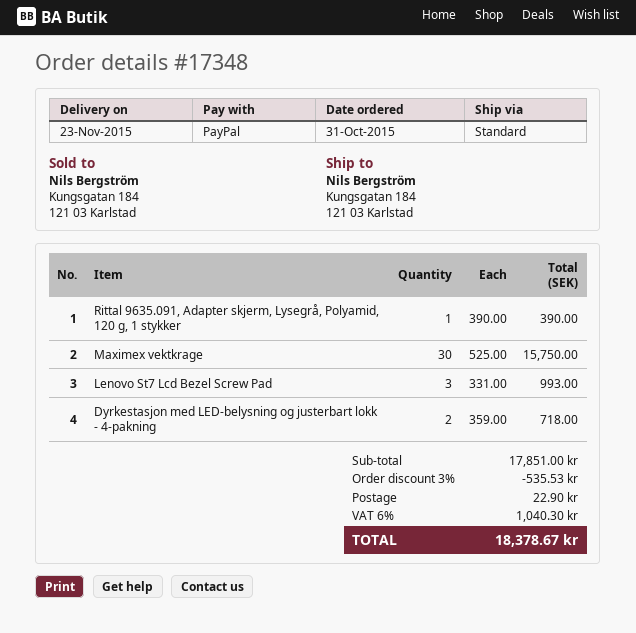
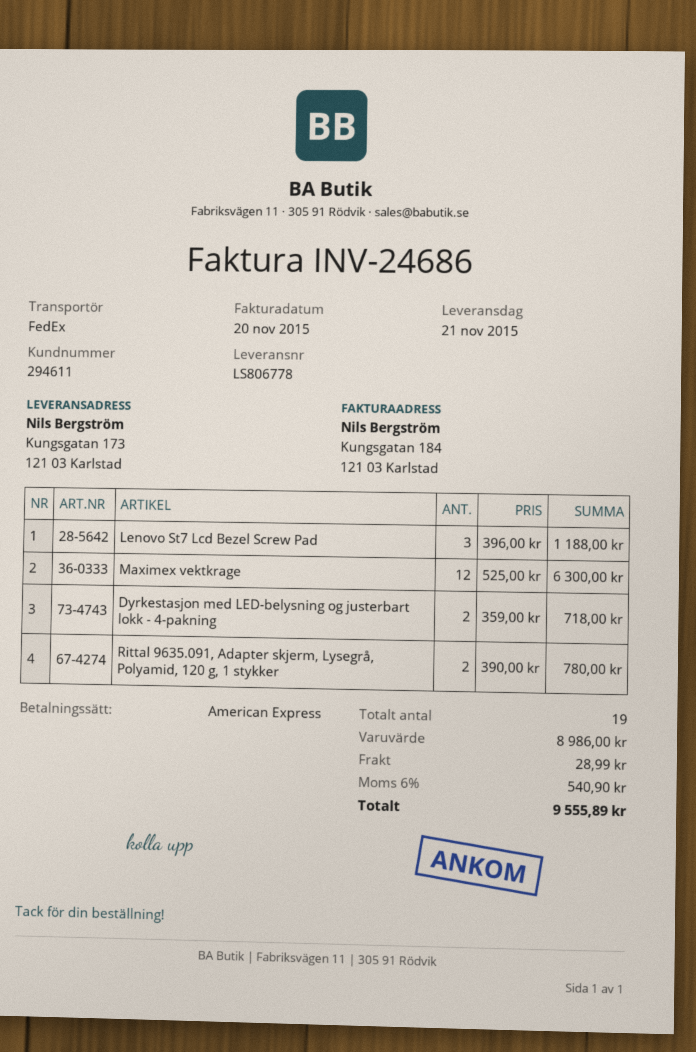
delivery date: 2015-11-23 -> 2015-11-21
payment method: PayPal -> American Express
shipping method: standard -> FedEx
ship to: Kungsgatan 184, 121 03 Karlstad -> Kungsgatan 173, 121 03 Karlstad
Rittal 9635.091, Adapter skjerm, Lysegrå, Polyamid, 120 g, 1 stykker: 1 x 390.00 = 390.00 -> 2 x 390.00 = 780.00
Maximex vektkrage: 30 x 525.00 = 15750.00 -> 12 x 525.00 = 6300.00
Lenovo St7 Lcd Bezel Screw Pad: 3 x 331.00 = 993.00 -> 3 x 396.00 = 1188.00
subtotal: 17851.00 -> 8986.00
discount: 3% = 535.53 -> none
shipping: 22.90 -> 28.99
tax: 6% = 1040.30 -> 6% = 540.90
total: 18378.67 -> 9555.89

